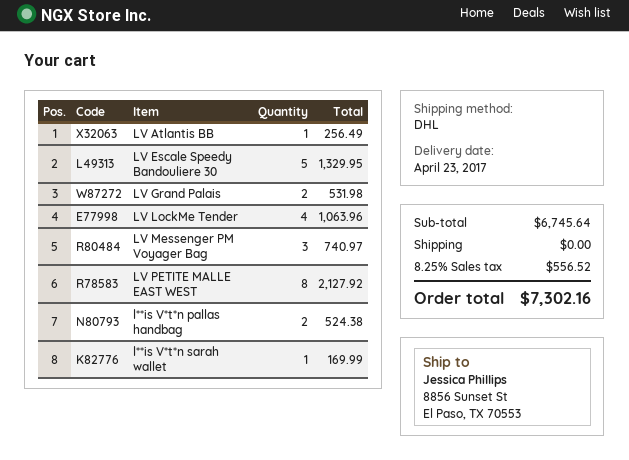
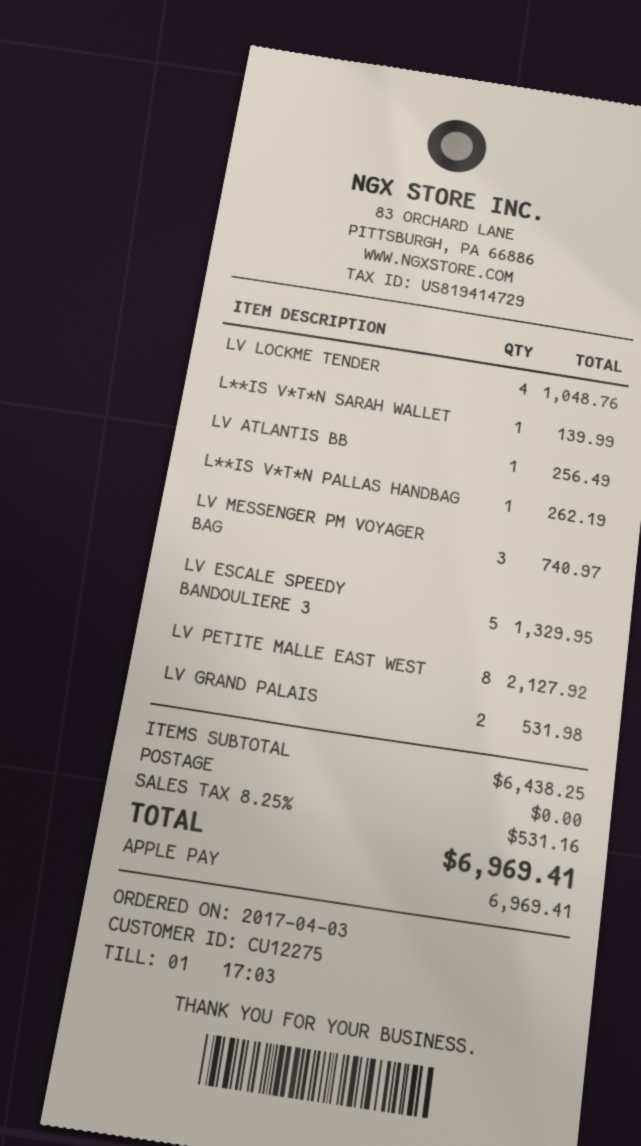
LV LockMe Tender: 4 for 1063.96 -> 4 for 1048.76
l**is V*t*n pallas handbag: 2 for 524.38 -> 1 for 262.19
l**is V*t*n sarah wallet: 1 for 169.99 -> 1 for 139.99
subtotal: 6745.64 -> 6438.25
tax: 8.25% = 556.52 -> 8.25% = 531.16
total: 7302.16 -> 6969.41

